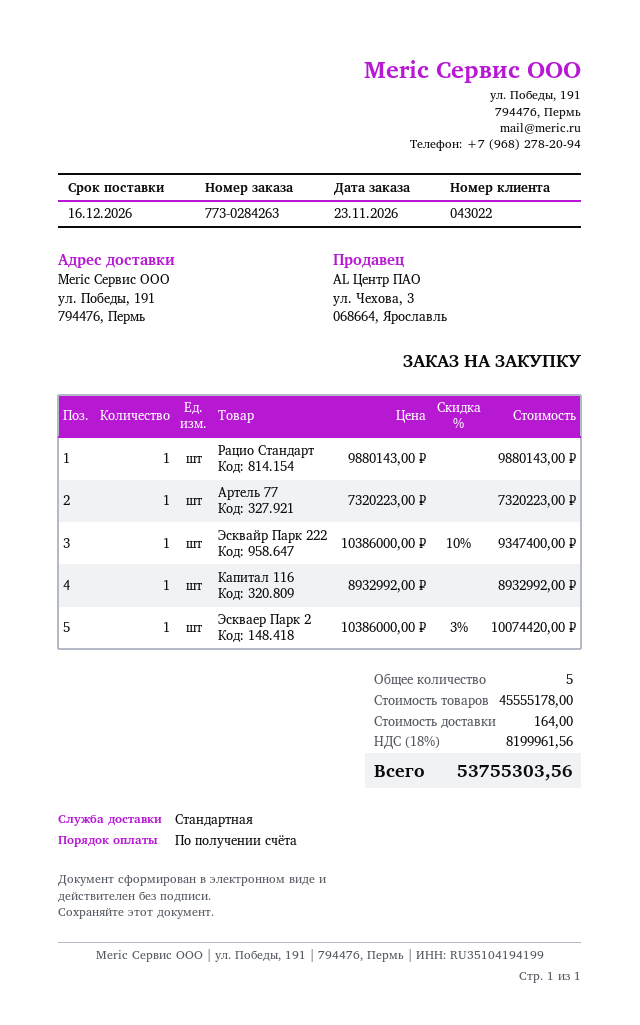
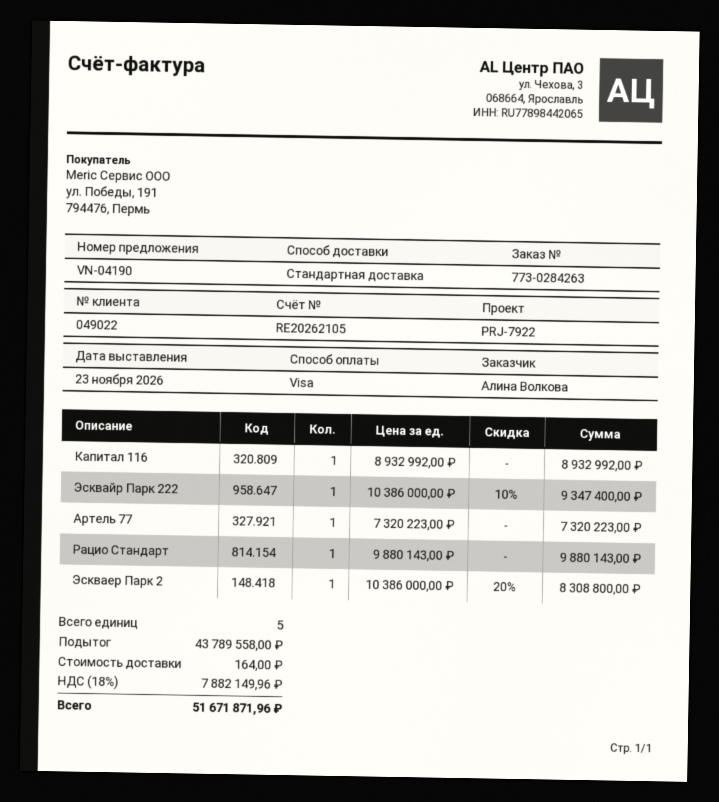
customer number: 043022 -> 049022
Эскваер Парк 2: 1 x 10386000.00 - 3% = 10074420.00 -> 1 x 10386000.00 - 20% = 8308800.00
subtotal: 45555178.00 -> 43789558.00
tax: 18% = 8199961.56 -> 18% = 7882149.96
total: 53755303.56 -> 51671871.96

